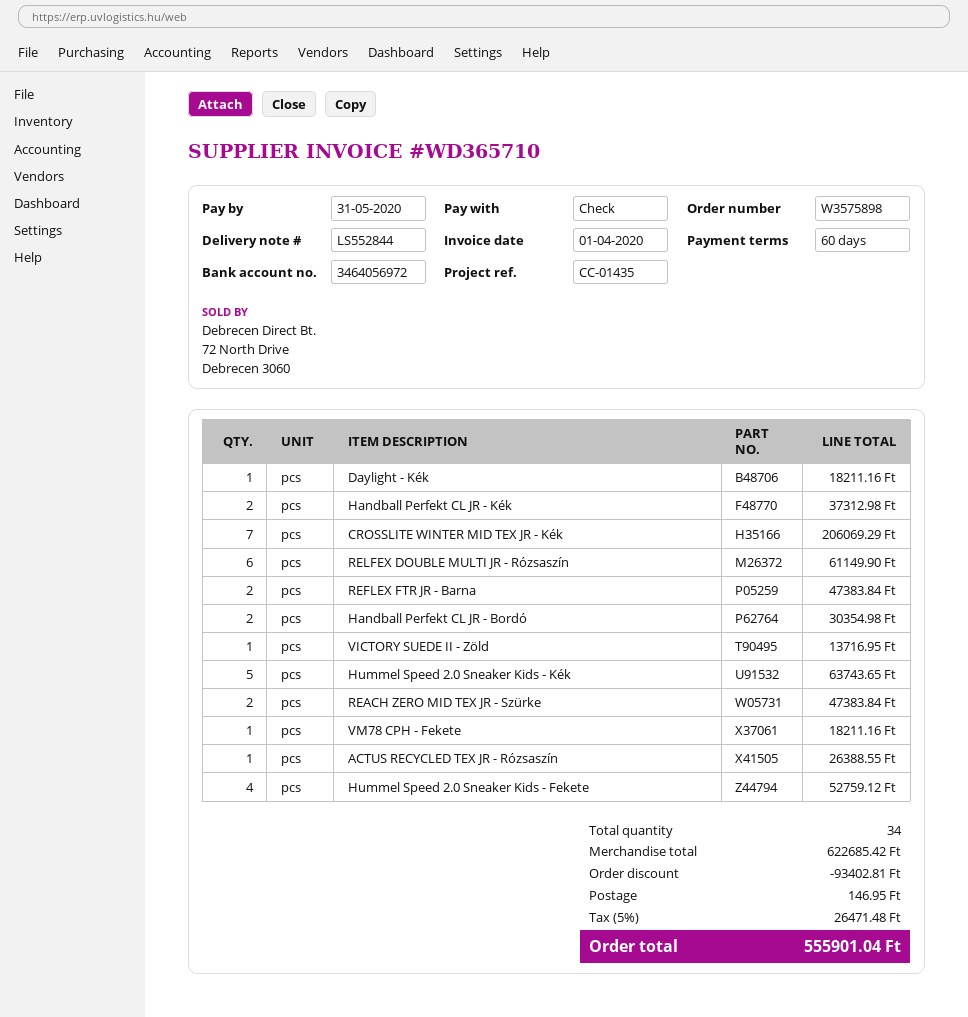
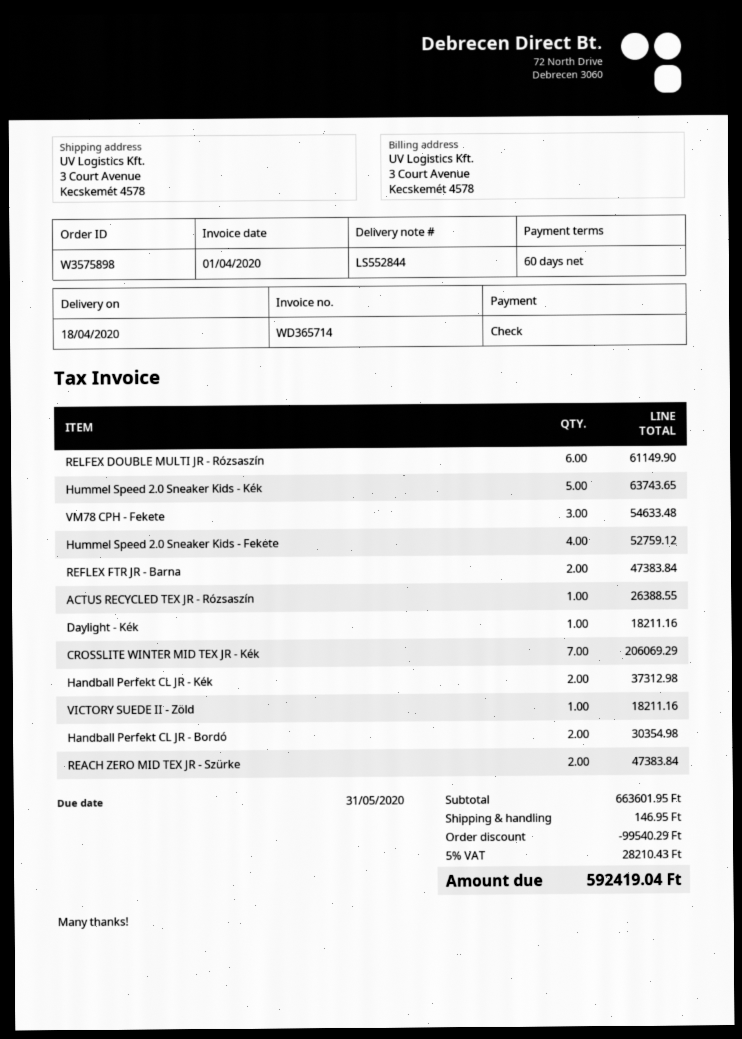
invoice number: WD365710 -> WD365714
VICTORY SUEDE II - Zöld: 1 for 13716.95 -> 1 for 18211.16
VM78 CPH - Fekete: 1 for 18211.16 -> 3 for 54633.48
subtotal: 622685.42 -> 663601.95
discount: 93402.81 -> 99540.29
tax: 5% = 26471.48 -> 5% = 28210.43
total: 555901.04 -> 592419.04

